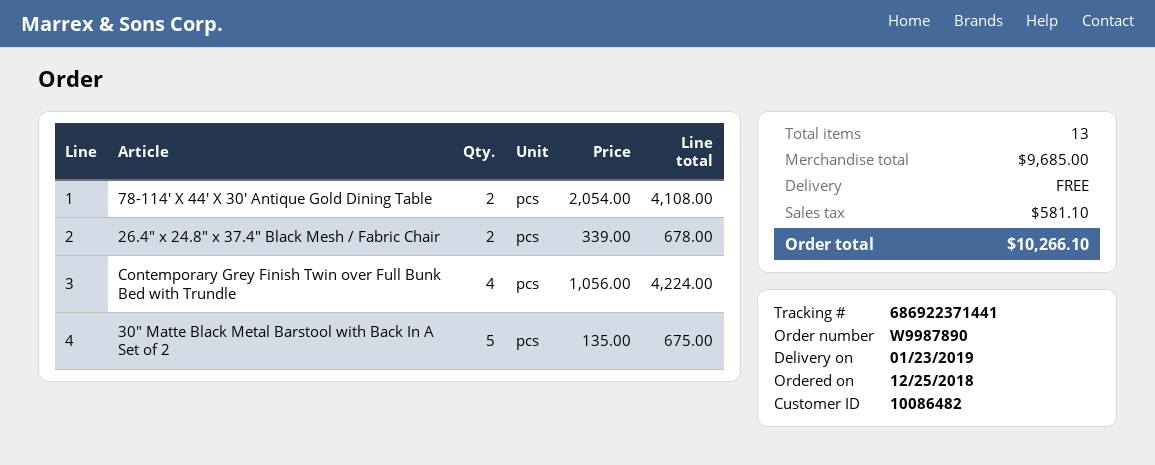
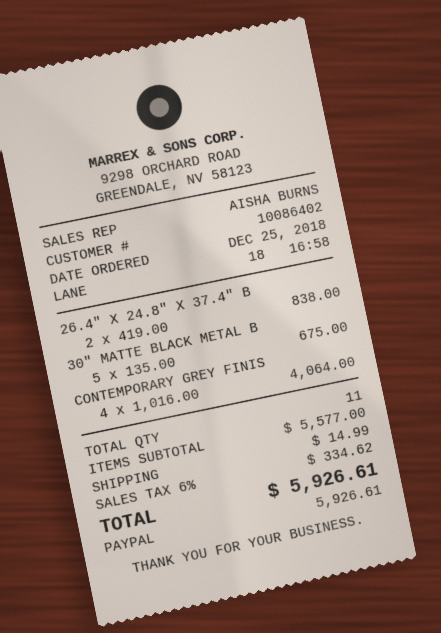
customer number: 10086482 -> 10086402
78-114' X 44' X 30' Antique Gold Dining Table: 2 x 2054.00 = 4108.00 -> none
26.4" x 24.8" x 37.4" Black Mesh / Fabric Chair: 2 x 339.00 = 678.00 -> 2 x 419.00 = 838.00
Contemporary Grey Finish Twin over Full Bunk Bed with Trundle: 4 x 1056.00 = 4224.00 -> 4 x 1016.00 = 4064.00
total quantity: 13 -> 11
subtotal: 9685.00 -> 5577.00
shipping: 0.00 -> 14.99
tax: 581.10 -> 334.62
total: 10266.10 -> 5926.61

